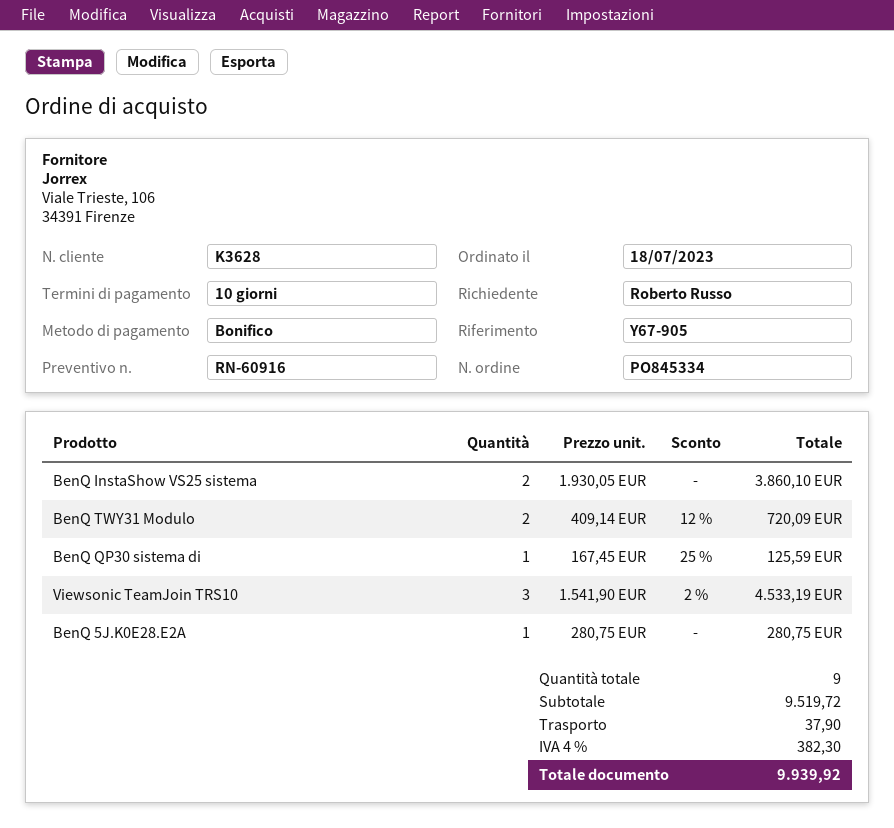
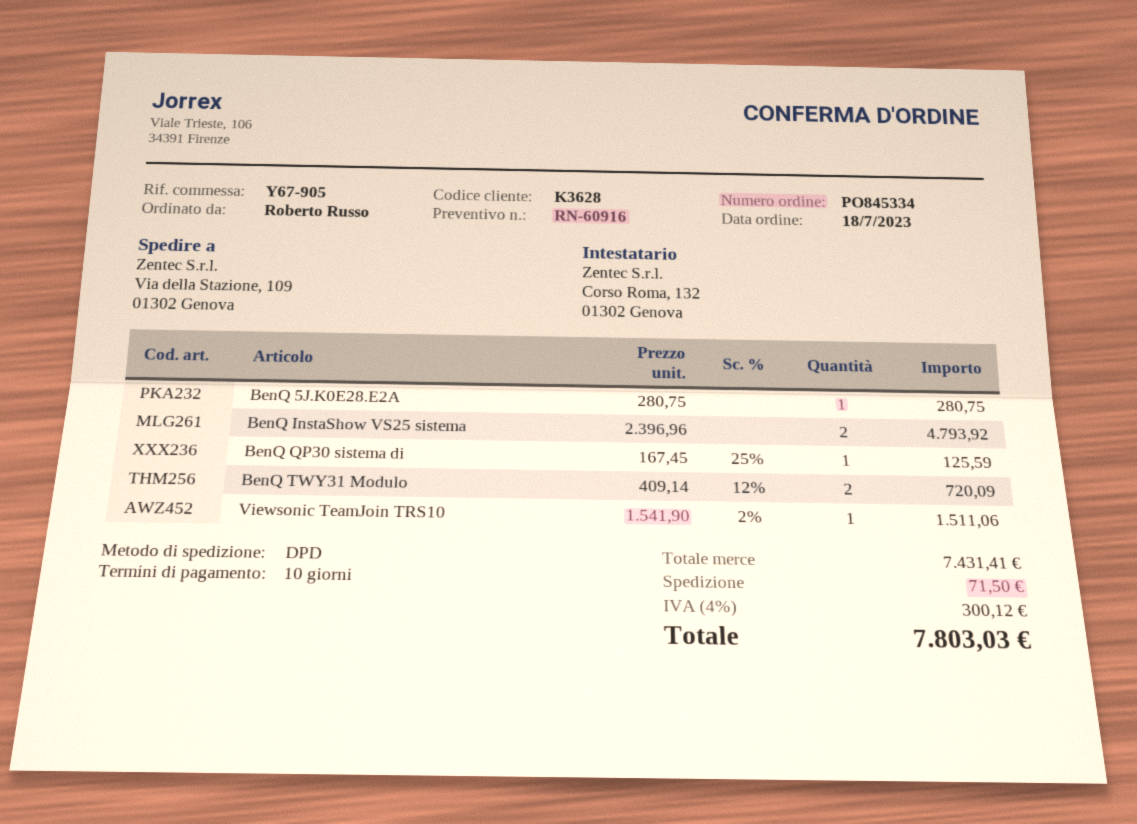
BenQ InstaShow VS25 sistema: 2 x 1930.05 = 3860.10 -> 2 x 2396.96 = 4793.92
Viewsonic TeamJoin TRS10: 3 x 1541.90 - 2% = 4533.19 -> 1 x 1541.90 - 2% = 1511.06
subtotal: 9519.72 -> 7431.41
shipping: 37.90 -> 71.50
tax: 4% = 382.30 -> 4% = 300.12
total: 9939.92 -> 7803.03

